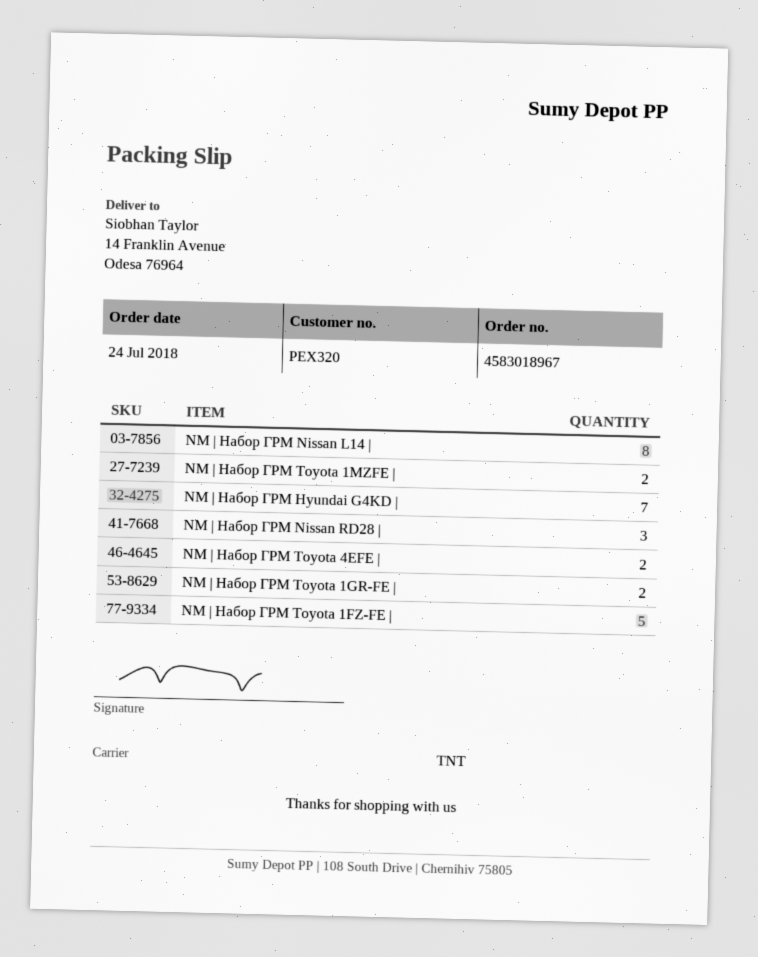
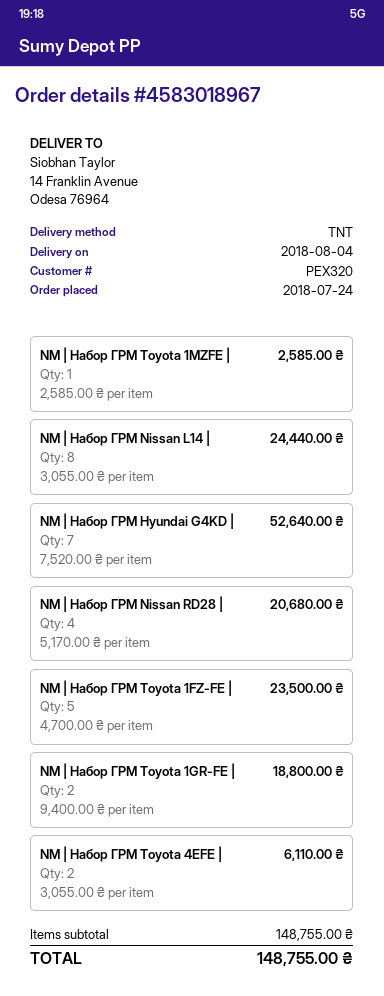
NM | Набор ГРМ Toyota 1MZFE |: 2 -> 1
NM | Набор ГРМ Nissan RD28 |: 3 -> 4

